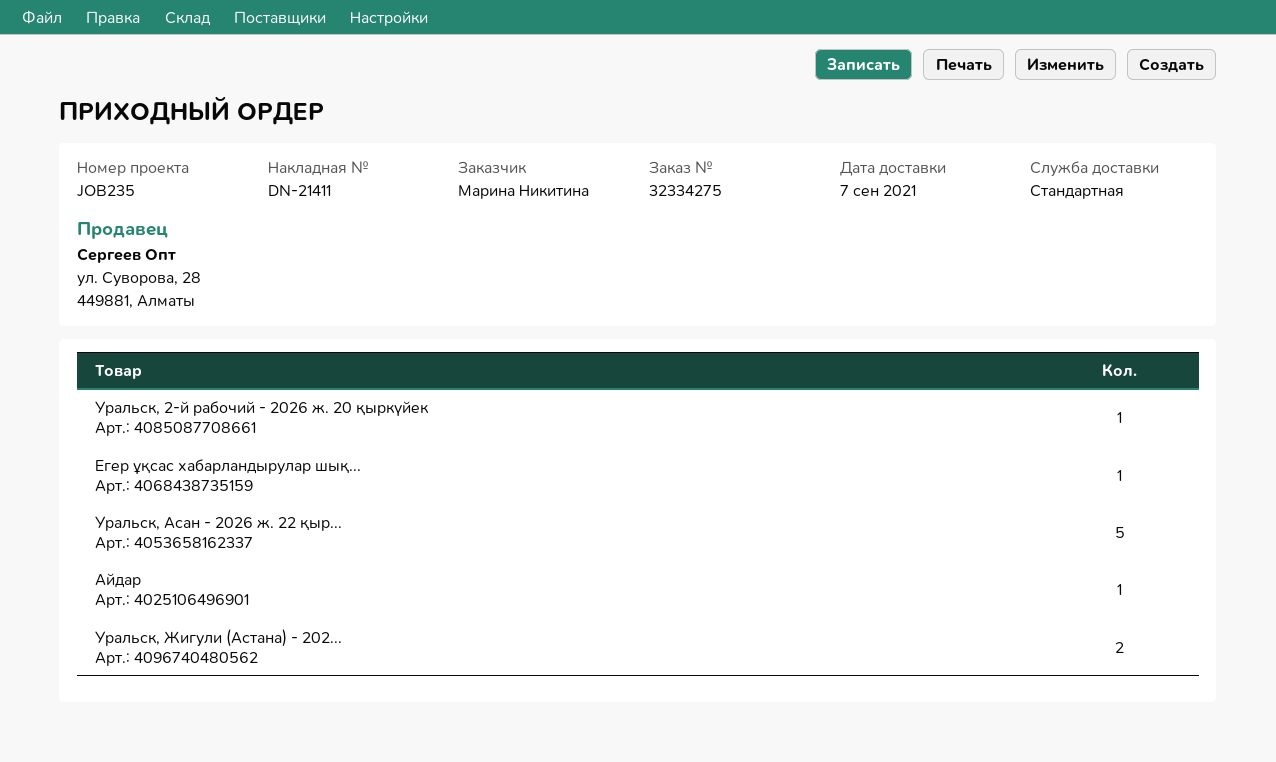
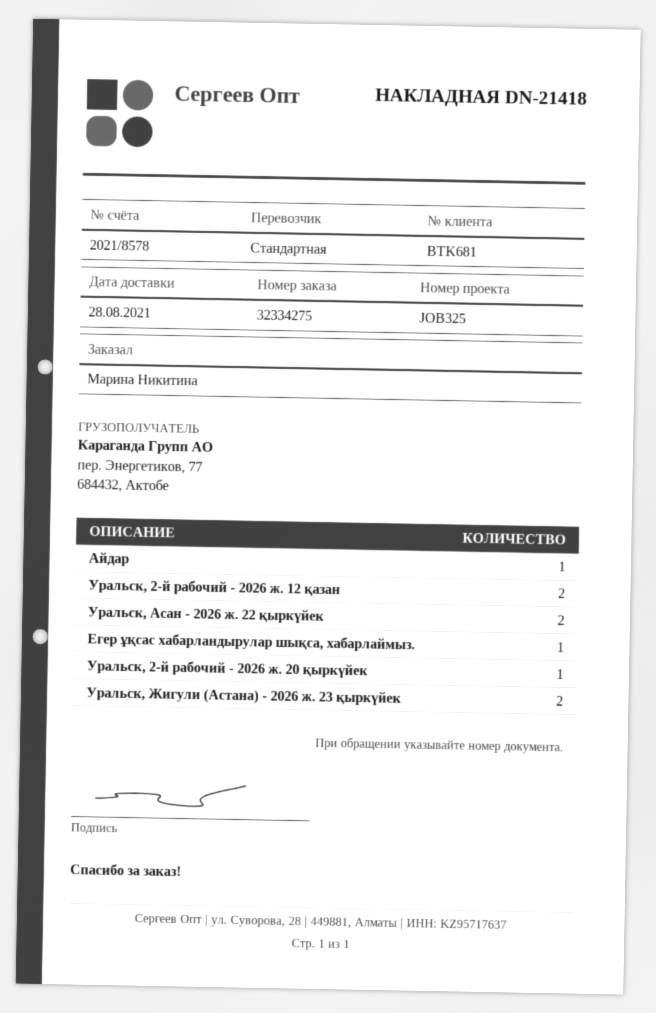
delivery note number: DN-21411 -> DN-21418
delivery date: 2021-09-07 -> 2021-08-28
reference: JOB235 -> JOB325
Уральск, Асан - 2026 ж. 22 қыр...: 5 -> 2
Уральск, 2-й рабочий - 2026 ж. 12 қазан: none -> 2

